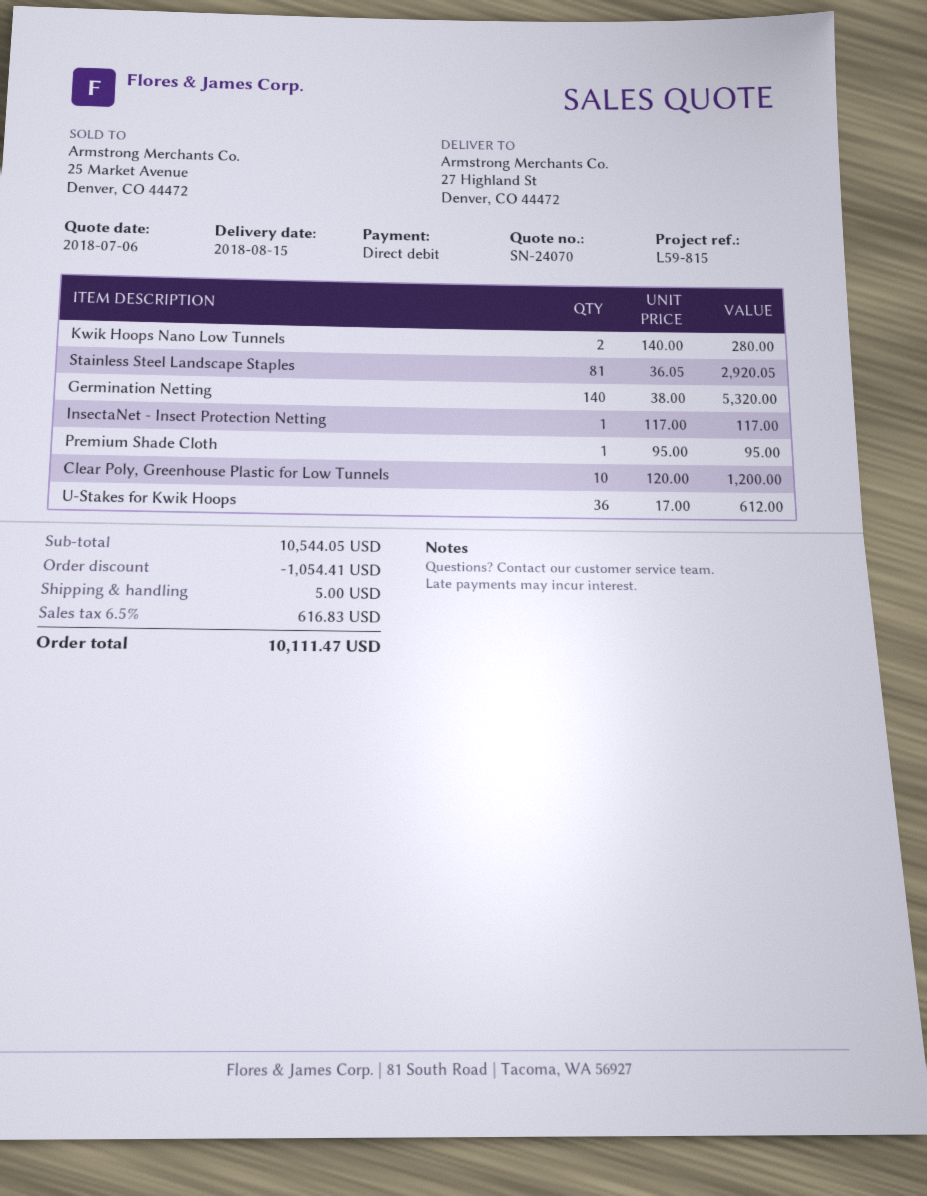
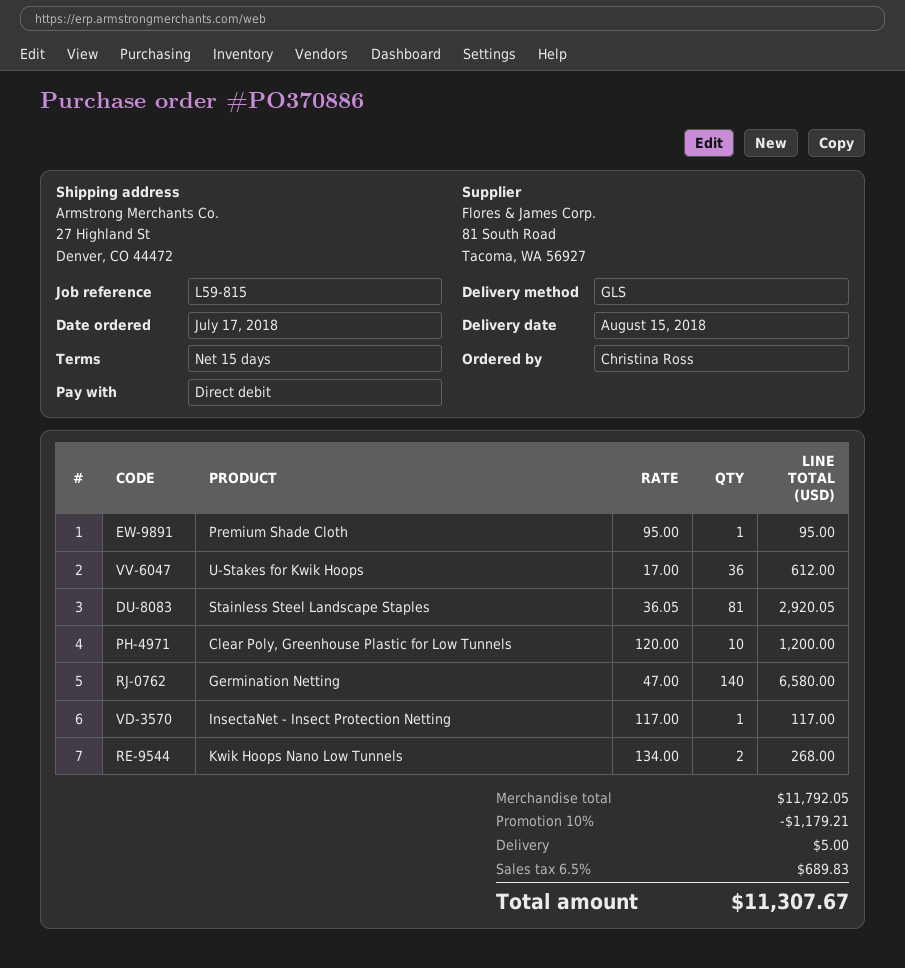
Kwik Hoops Nano Low Tunnels: 2 x 140.00 = 280.00 -> 2 x 134.00 = 268.00
Germination Netting: 140 x 38.00 = 5320.00 -> 140 x 47.00 = 6580.00
subtotal: 10544.05 -> 11792.05
discount: 1054.41 -> 1179.21
tax: 6.5% = 616.83 -> 6.5% = 689.83
total: 10111.47 -> 11307.67

